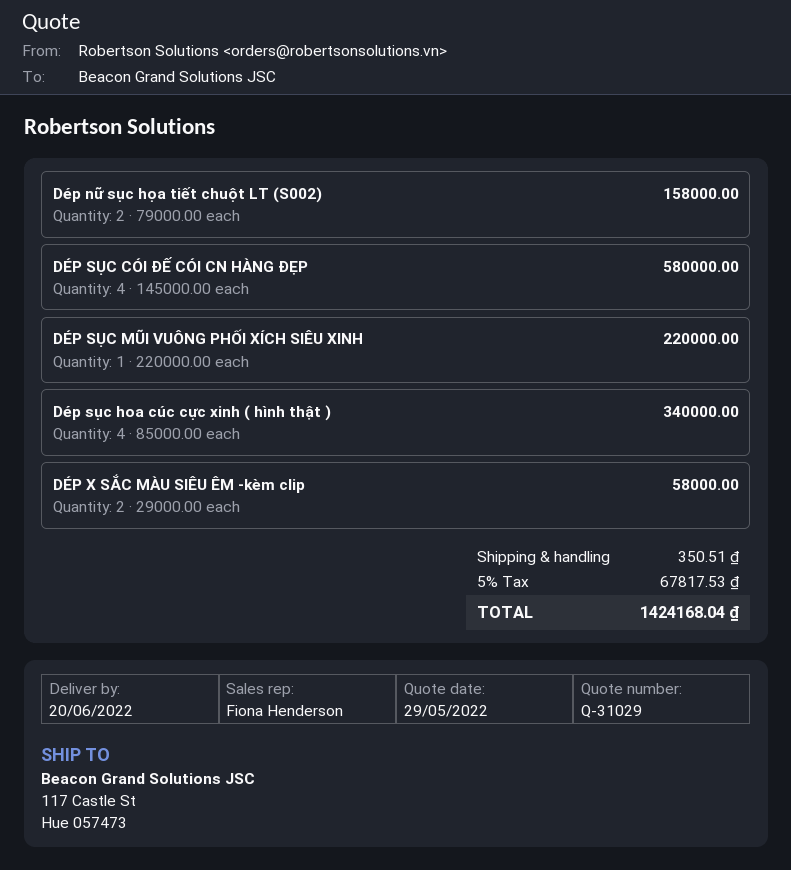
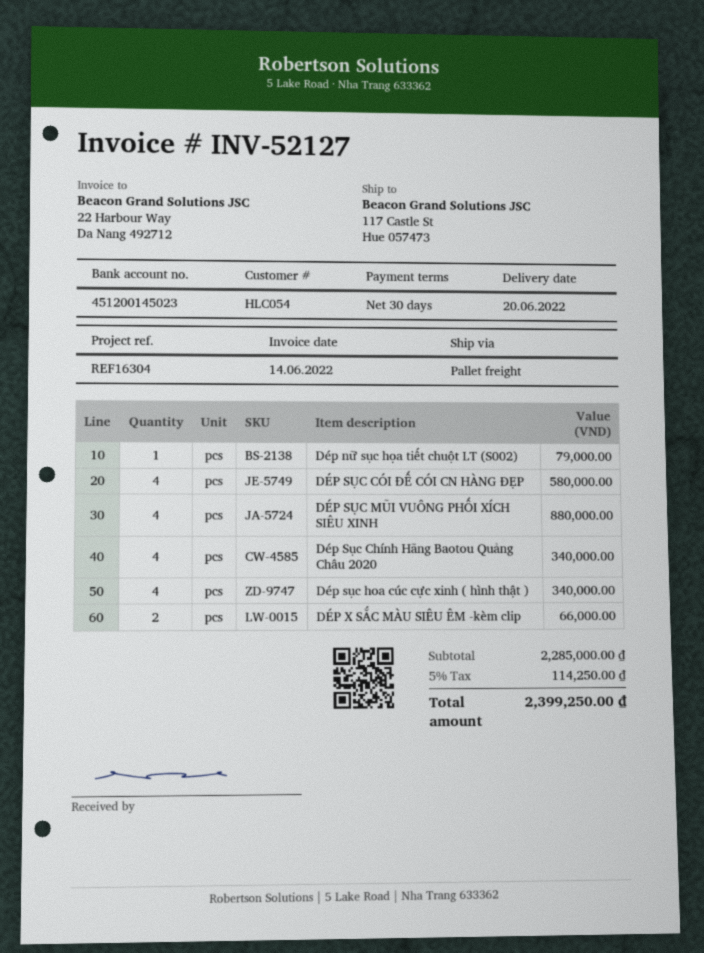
Dép nữ sục họa tiết chuột LT (S002): 2 for 158000.00 -> 1 for 79000.00
DÉP SỤC MŨI VUÔNG PHỐI XÍCH SIÊU XINH: 1 for 220000.00 -> 4 for 880000.00
DÉP X SẮC MÀU SIÊU ÊM -kèm clip: 2 for 58000.00 -> 2 for 66000.00
Dép Sục Chính Hãng Baotou Quảng Châu 2020: none -> 4 for 340000.00
shipping: 350.51 -> none
tax: 5% = 67817.53 -> 5% = 114250.00
total: 1424168.04 -> 2399250.00

